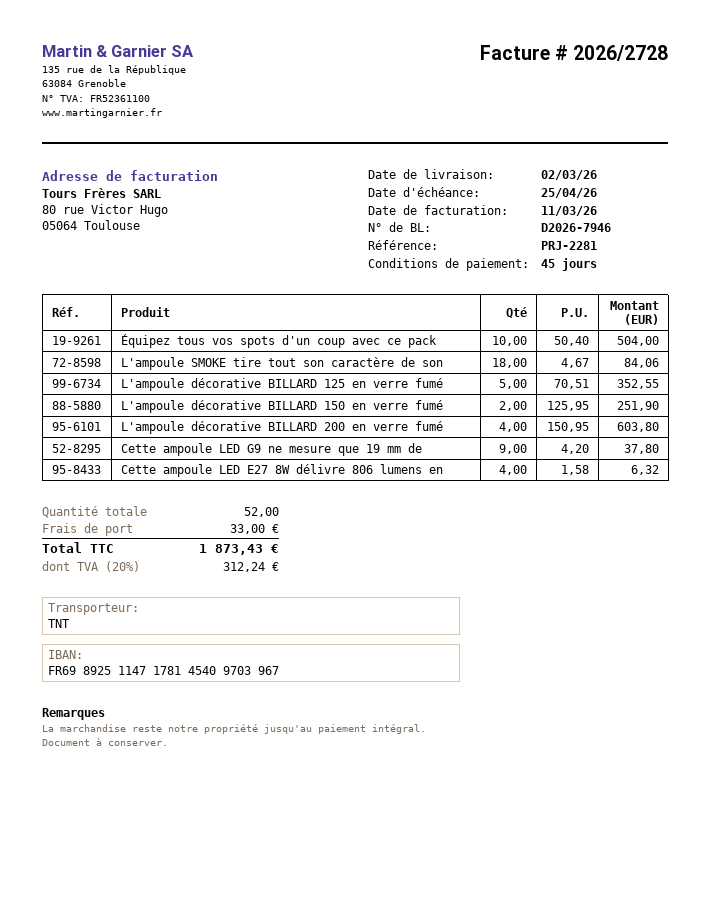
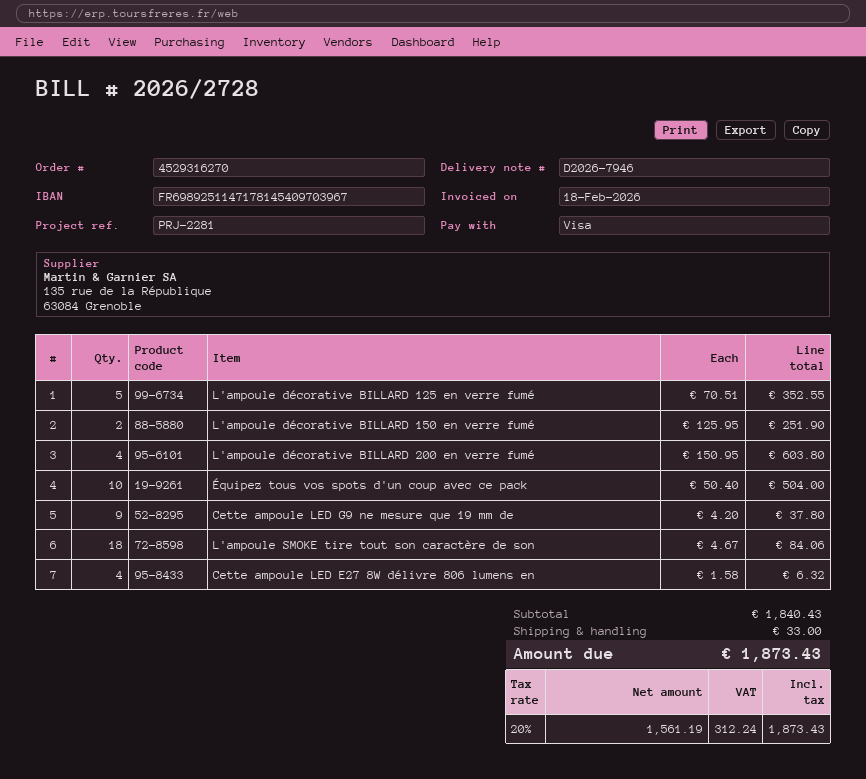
invoice date: 2026-03-11 -> 2026-02-18

